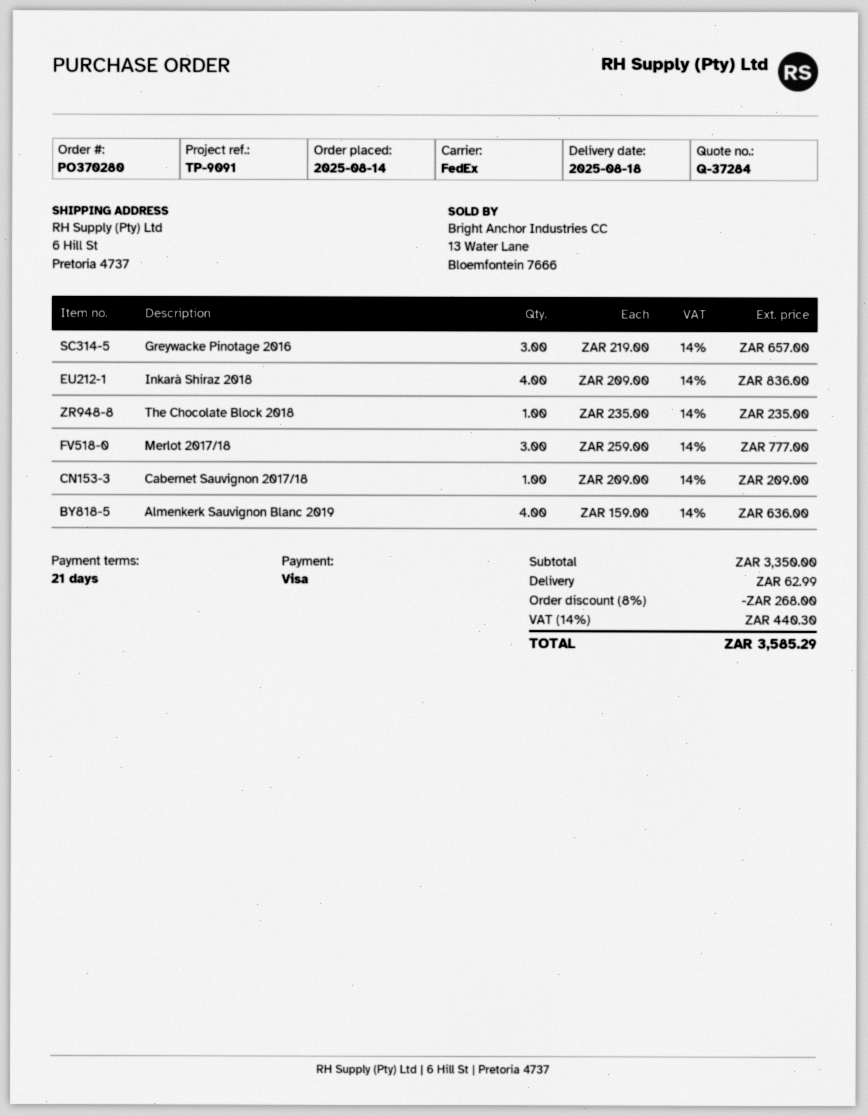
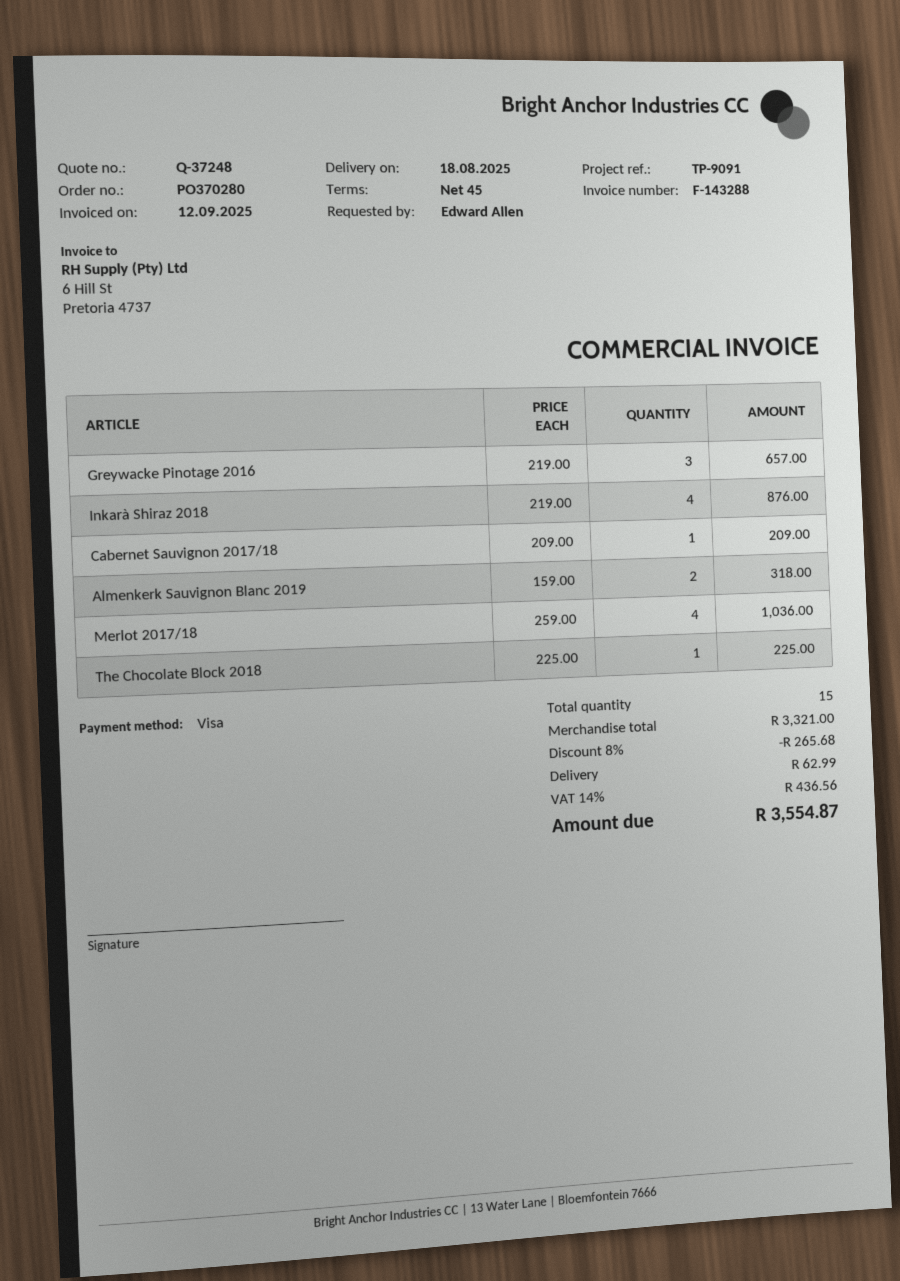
quote number: Q-37284 -> Q-37248
payment terms: 21 days -> 45 days
Inkarà Shiraz 2018: 4 x 209.00 = 836.00 -> 4 x 219.00 = 876.00
The Chocolate Block 2018: 1 x 235.00 = 235.00 -> 1 x 225.00 = 225.00
Merlot 2017/18: 3 x 259.00 = 777.00 -> 4 x 259.00 = 1036.00
Almenkerk Sauvignon Blanc 2019: 4 x 159.00 = 636.00 -> 2 x 159.00 = 318.00
subtotal: 3350.00 -> 3321.00
discount: 8% = 268.00 -> 8% = 265.68
tax: 14% = 440.30 -> 14% = 436.56
total: 3585.29 -> 3554.87

